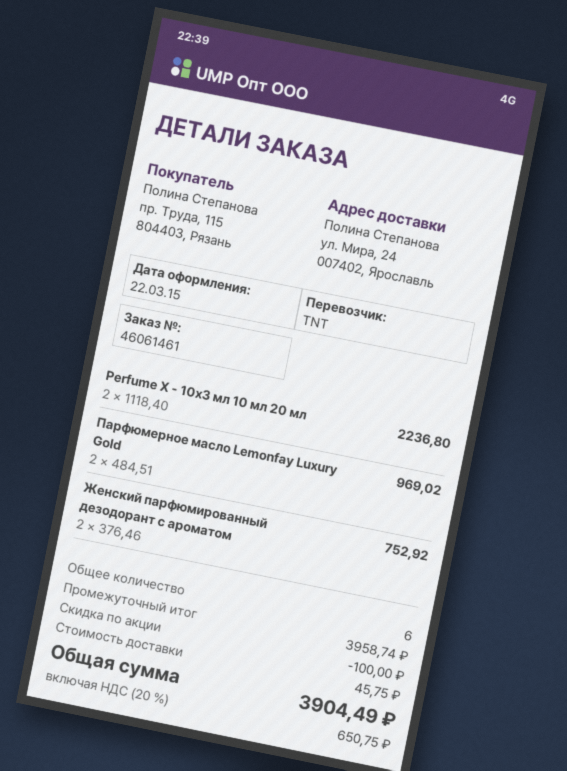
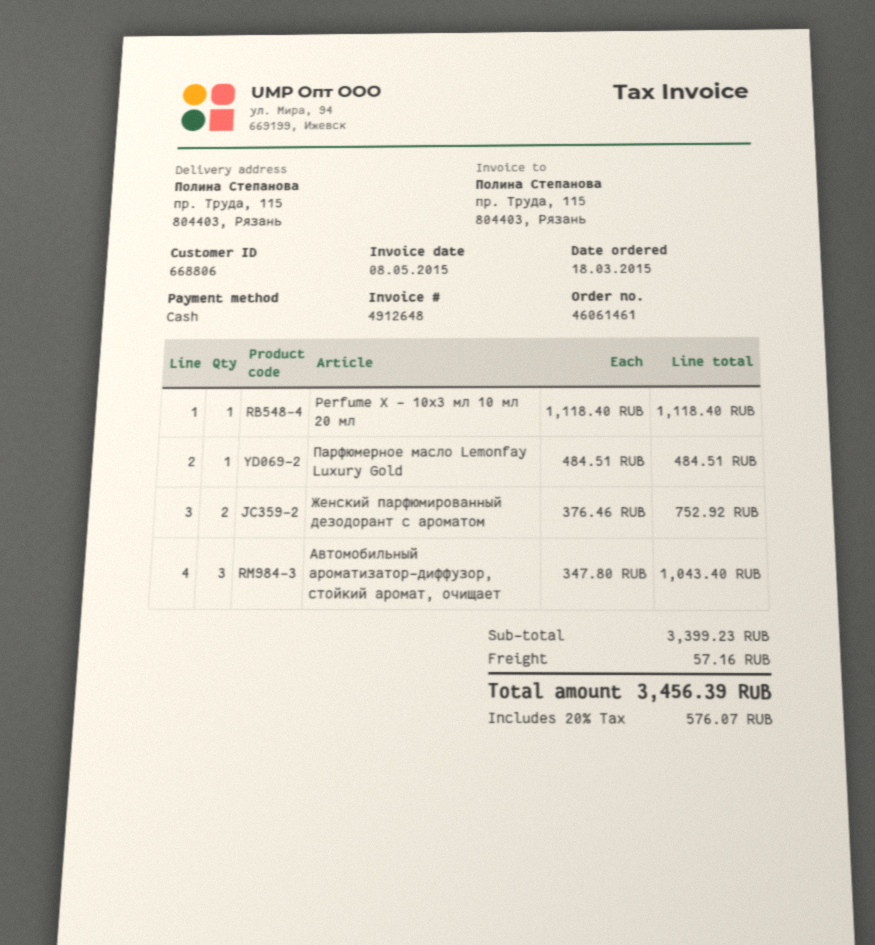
order date: 2015-03-22 -> 2015-03-18
ship to: ул. Мира, 24, 007402, Ярославль -> пр. Труда, 115, 804403, Рязань
Perfume X - 10x3 мл 10 мл 20 мл: 2 x 1118.40 = 2236.80 -> 1 x 1118.40 = 1118.40
Парфюмерное масло Lemonfay Luxury Gold: 2 x 484.51 = 969.02 -> 1 x 484.51 = 484.51
Автомобильный ароматизатор-диффузор, стойкий аромат, очищает: none -> 3 x 347.80 = 1043.40
subtotal: 3958.74 -> 3399.23
discount: 100.00 -> none
shipping: 45.75 -> 57.16
tax: 20% = 650.75 -> 20% = 576.07
total: 3904.49 -> 3456.39

